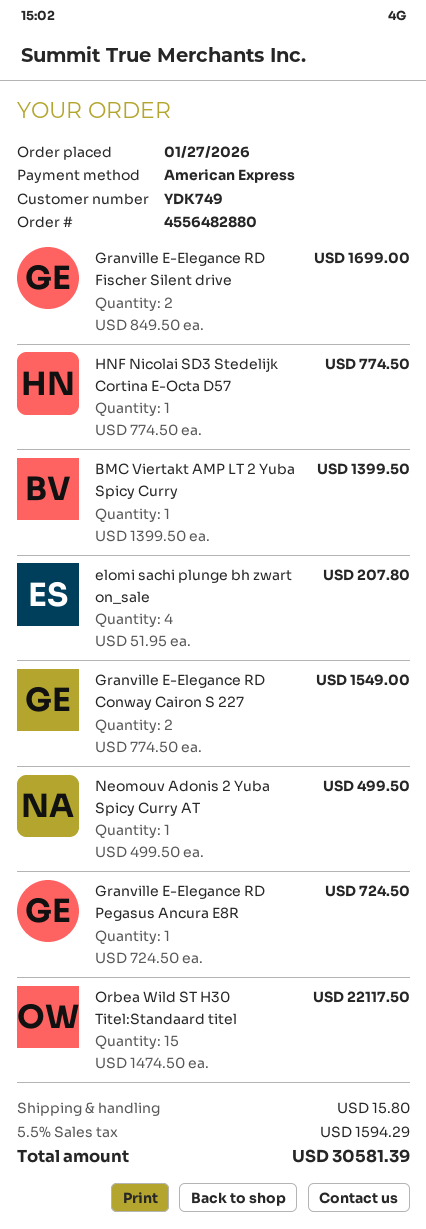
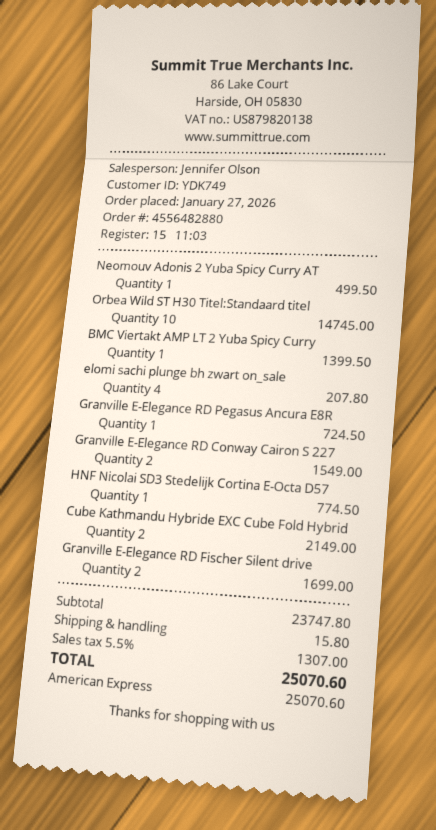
Orbea Wild ST H30 Titel:Standaard titel: 15 for 22117.50 -> 10 for 14745.00
Cube Kathmandu Hybride EXC Cube Fold Hybrid: none -> 2 for 2149.00
tax: 5.5% = 1594.29 -> 5.5% = 1307.00
total: 30581.39 -> 25070.60

